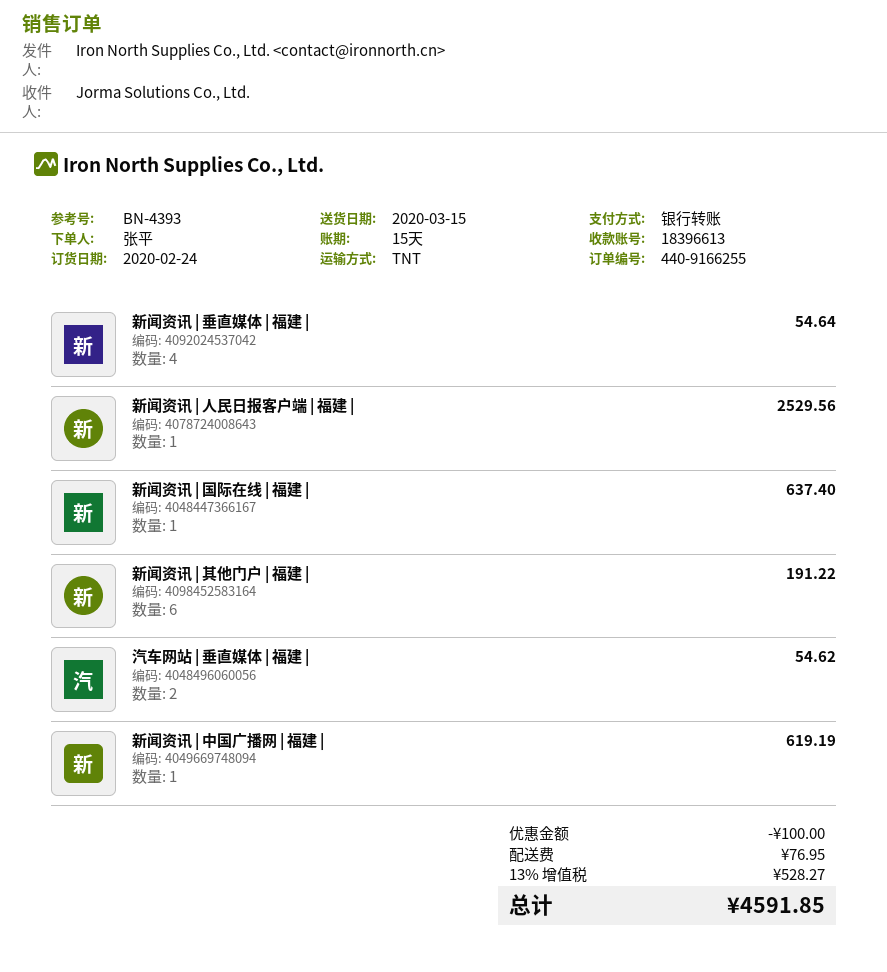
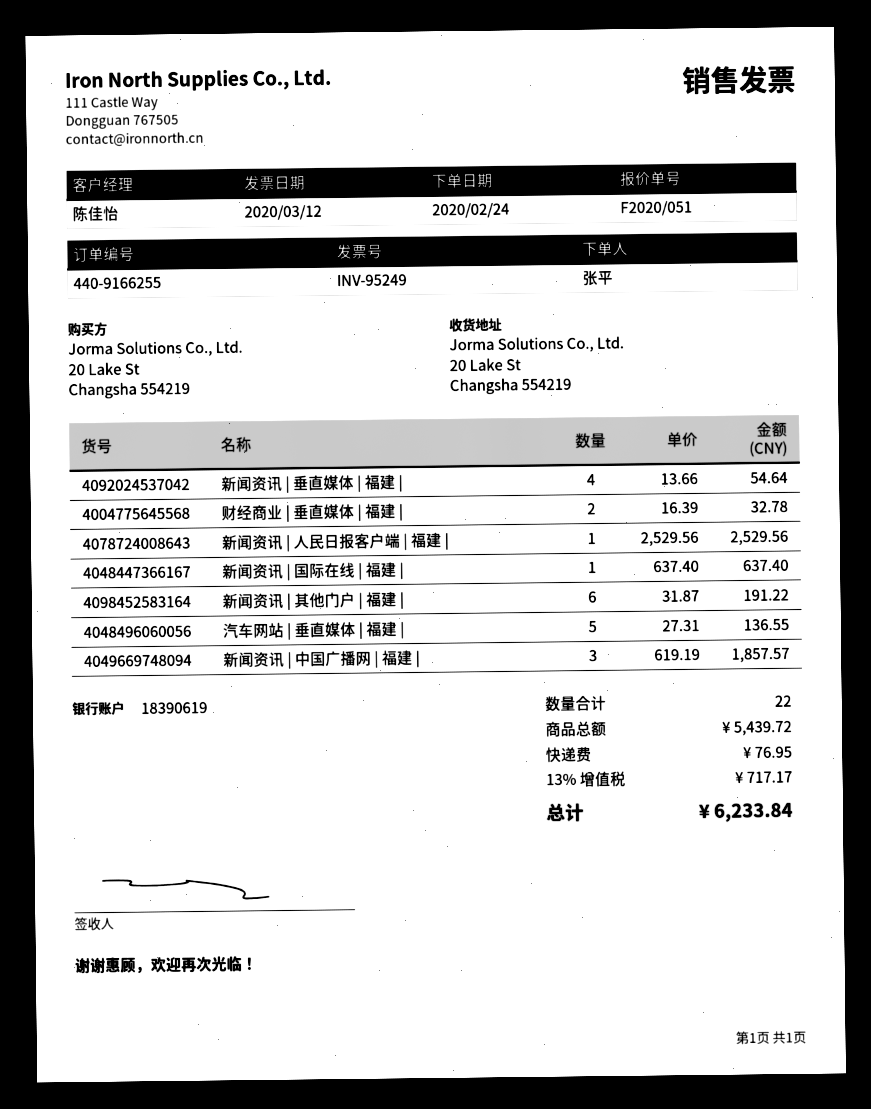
bank account: 18396613 -> 18390619
汽车网站 | 垂直媒体 | 福建 |: 2 for 54.62 -> 5 for 136.55
新闻资讯 | 中国广播网 | 福建 |: 1 for 619.19 -> 3 for 1857.57
财经商业 | 垂直媒体 | 福建 |: none -> 2 for 32.78
discount: 100.00 -> none
tax: 13% = 528.27 -> 13% = 717.17
total: 4591.85 -> 6233.84

